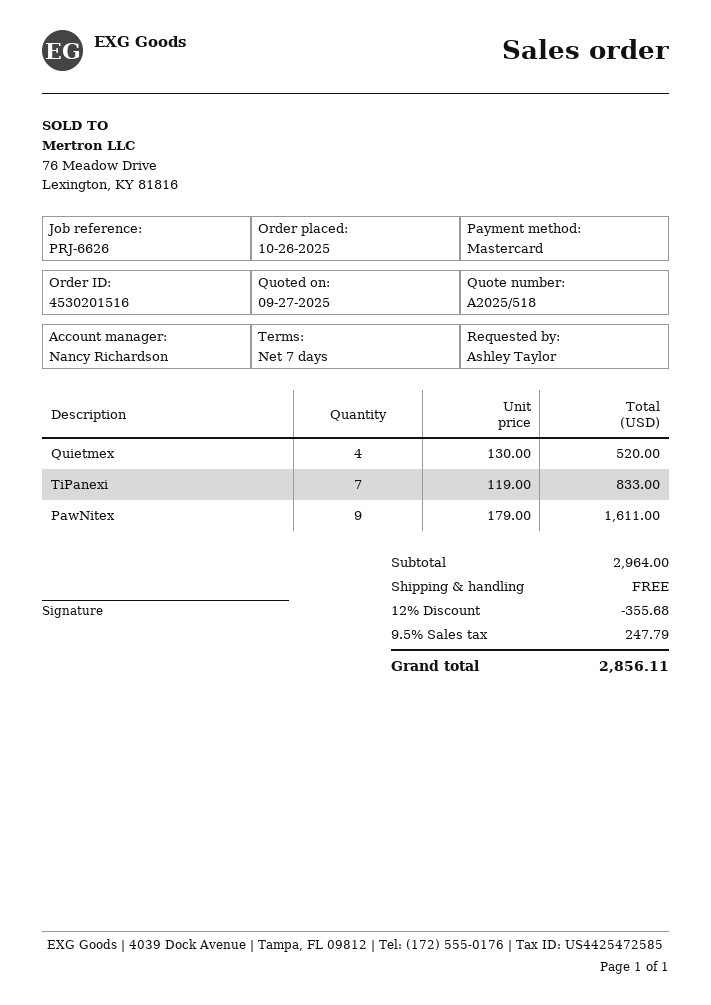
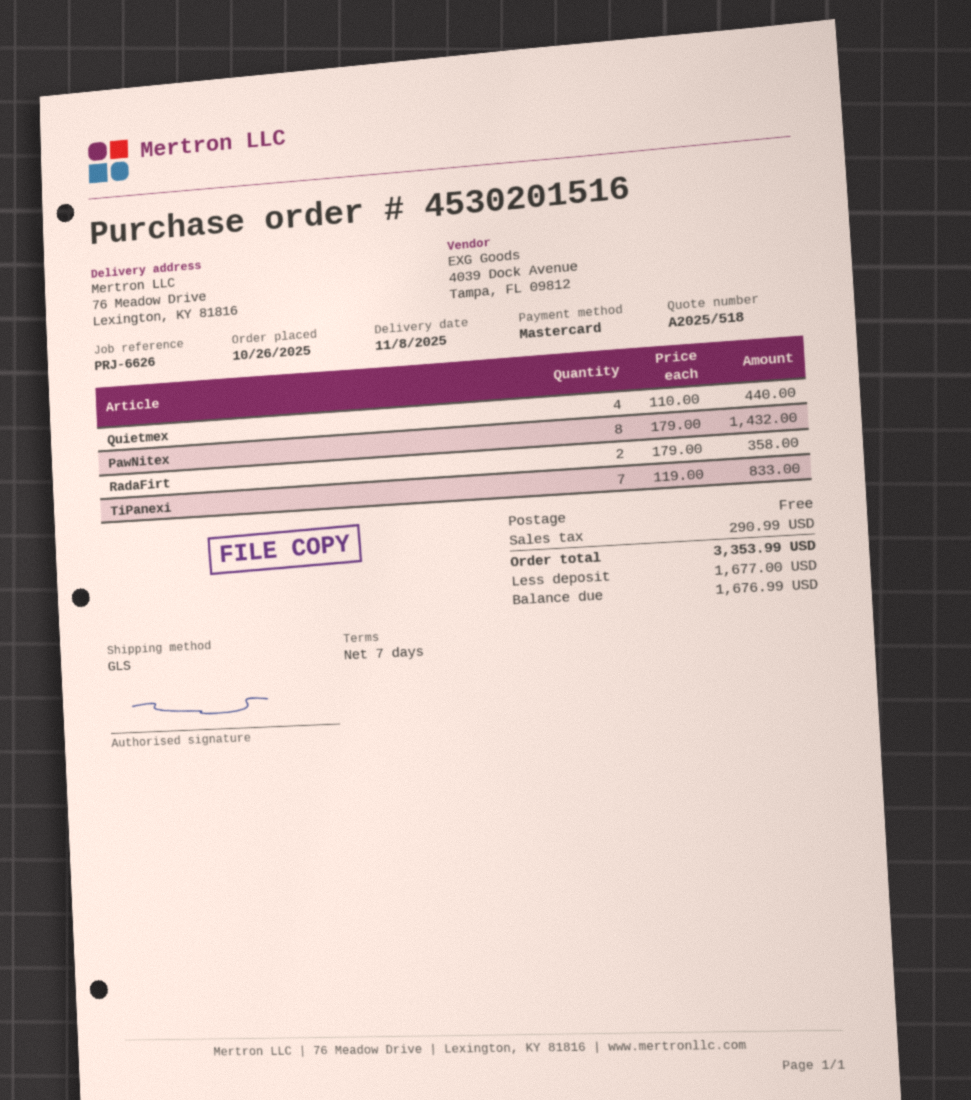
Quietmex: 4 x 130.00 = 520.00 -> 4 x 110.00 = 440.00
PawNitex: 9 x 179.00 = 1611.00 -> 8 x 179.00 = 1432.00
RadaFirt: none -> 2 x 179.00 = 358.00
discount: 12% = 355.68 -> none
tax: 247.79 -> 290.99
total: 2856.11 -> 3353.99

